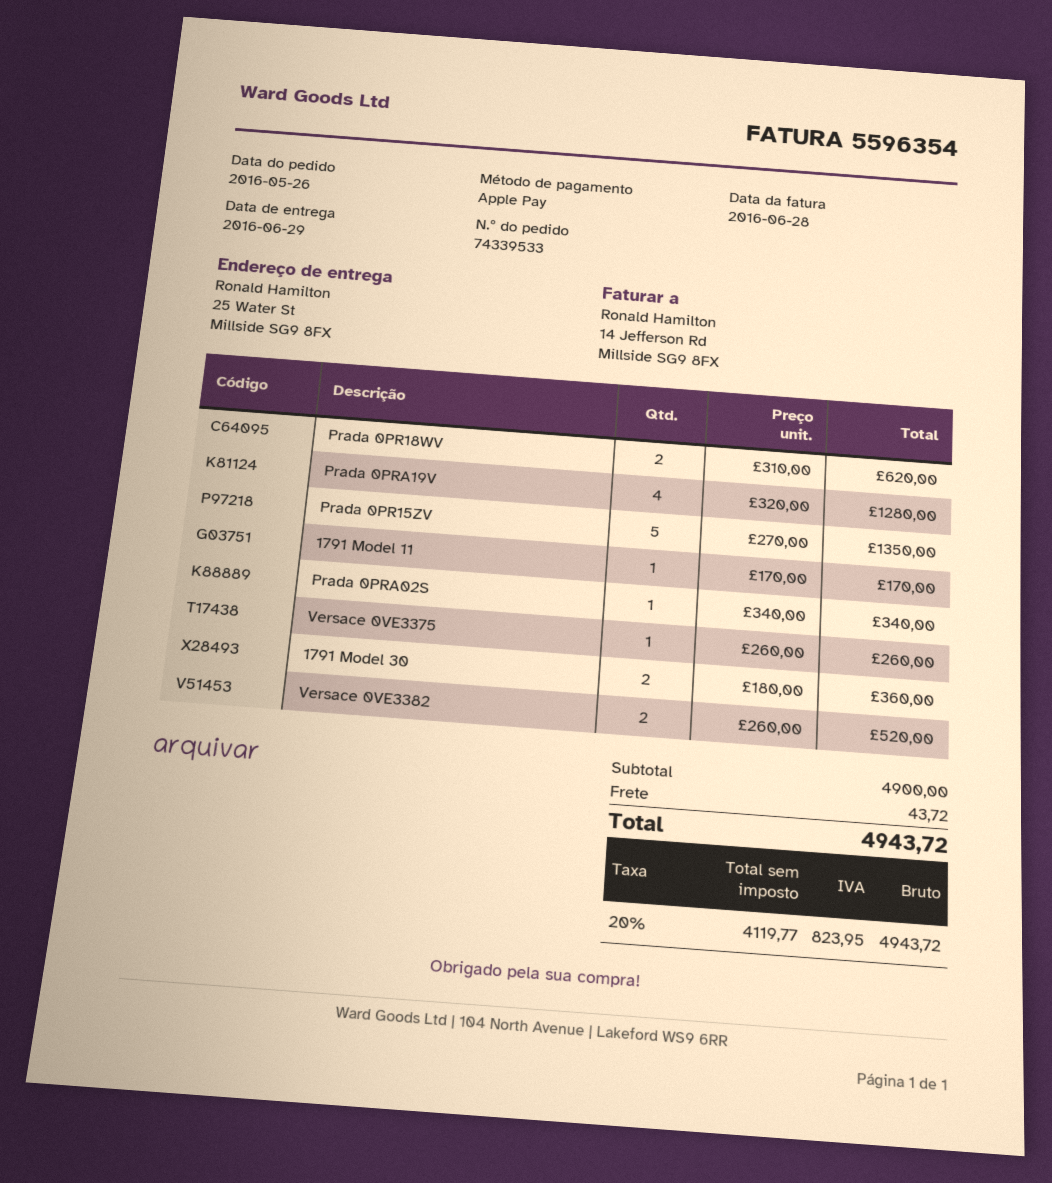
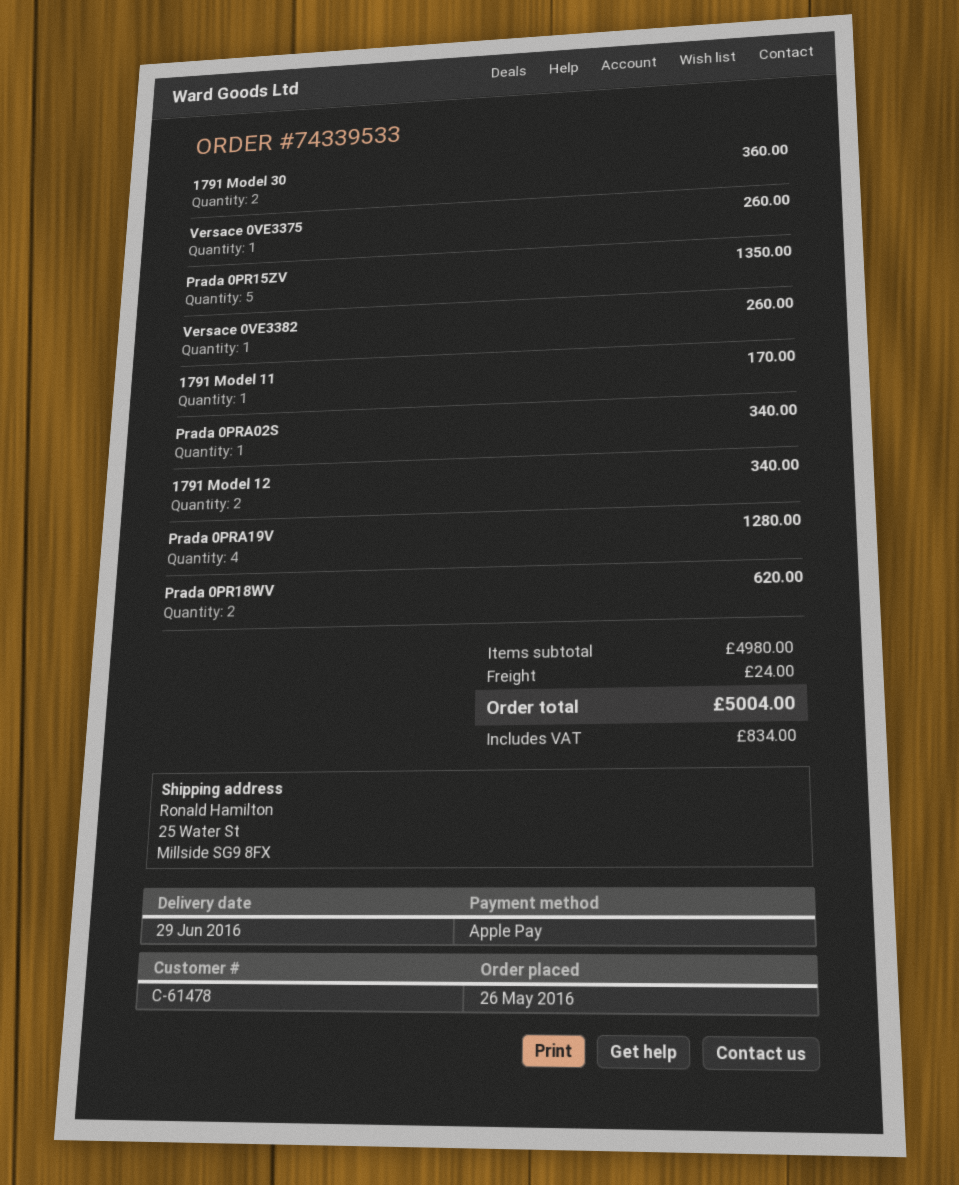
Versace 0VE3382: 2 for 520.00 -> 1 for 260.00
1791 Model 12: none -> 2 for 340.00
subtotal: 4900.00 -> 4980.00
shipping: 43.72 -> 24.00
tax: 823.95 -> 834.00
total: 4943.72 -> 5004.00

